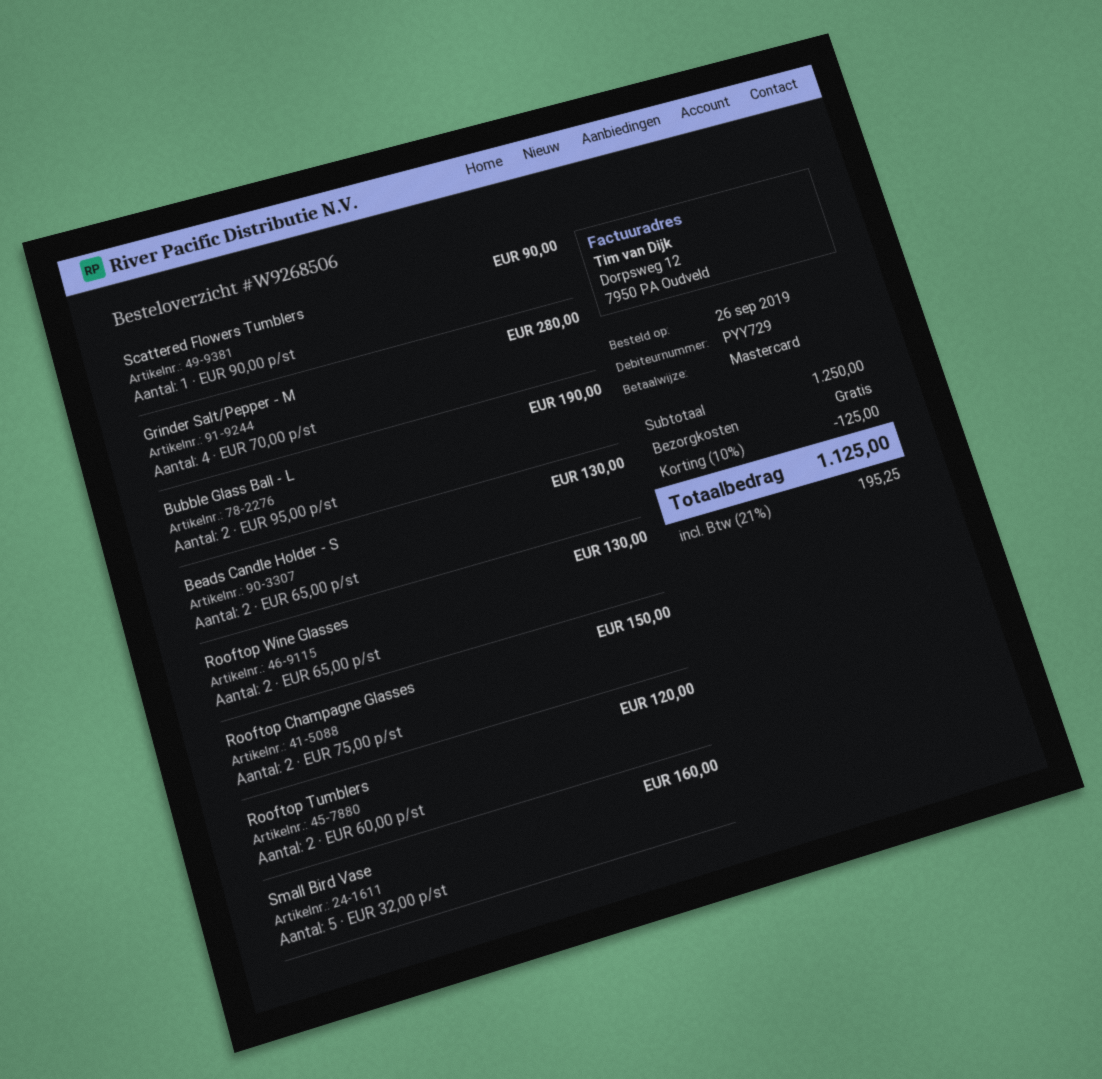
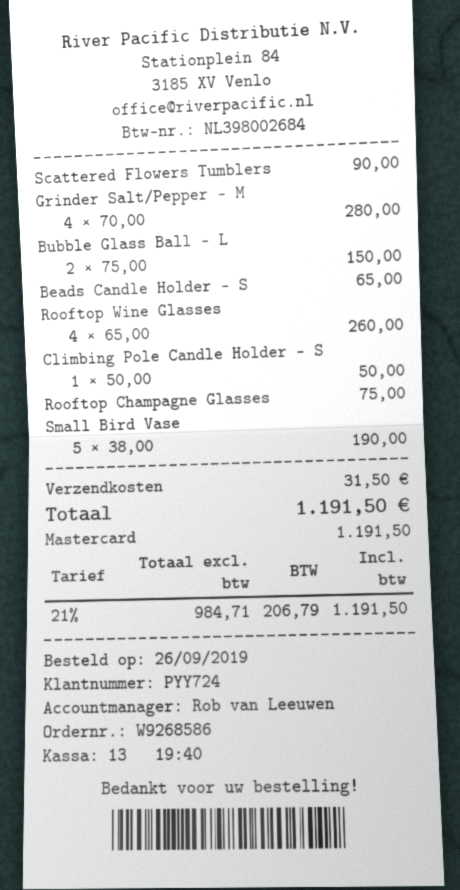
order number: W9268506 -> W9268586
customer number: PYY729 -> PYY724
Bubble Glass Ball - L: 2 x 95.00 = 190.00 -> 2 x 75.00 = 150.00
Beads Candle Holder - S: 2 x 65.00 = 130.00 -> 1 x 65.00 = 65.00
Rooftop Wine Glasses: 2 x 65.00 = 130.00 -> 4 x 65.00 = 260.00
Rooftop Champagne Glasses: 2 x 75.00 = 150.00 -> 1 x 75.00 = 75.00
Rooftop Tumblers: 2 x 60.00 = 120.00 -> none
Small Bird Vase: 5 x 32.00 = 160.00 -> 5 x 38.00 = 190.00
Climbing Pole Candle Holder - S: none -> 1 x 50.00 = 50.00
discount: 10% = 125.00 -> none
shipping: 0.00 -> 31.50
tax: 21% = 195.25 -> 21% = 206.79
total: 1125.00 -> 1191.50

